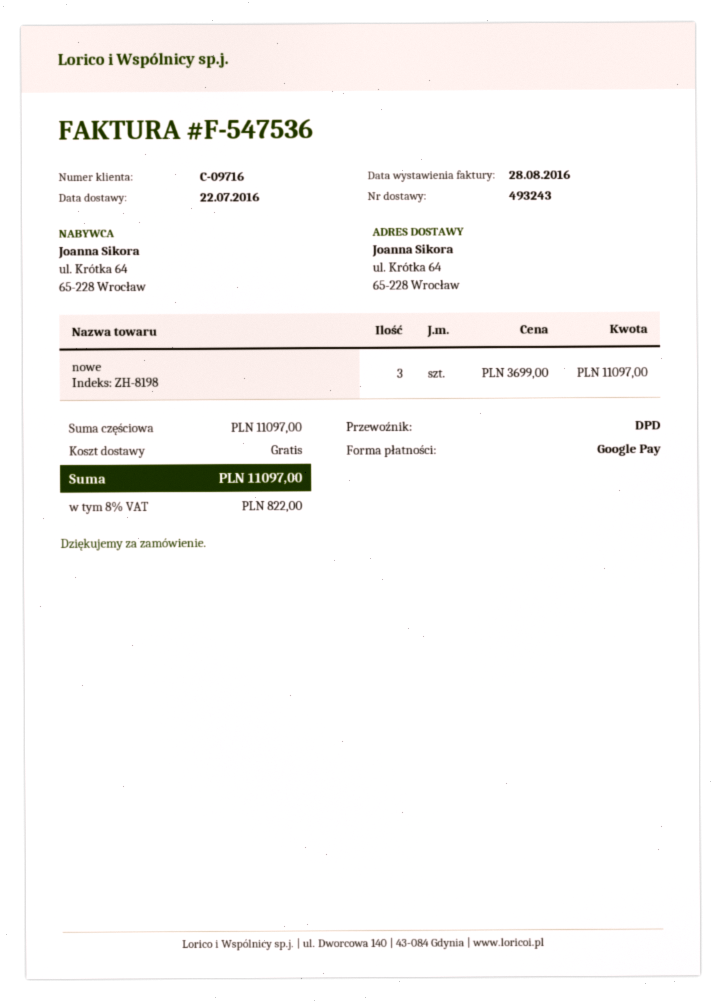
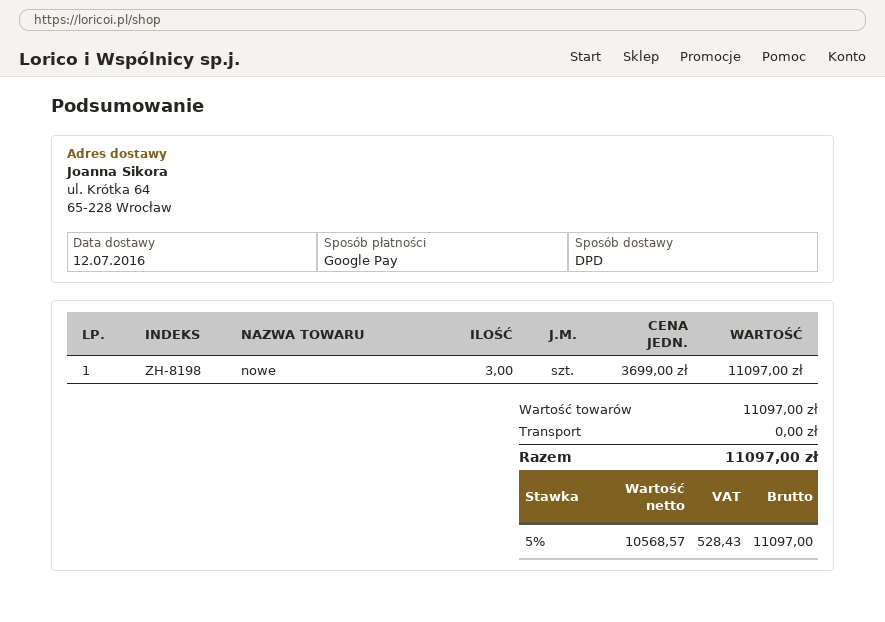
delivery date: 2016-07-22 -> 2016-07-12
tax: 8% = 822.00 -> 5% = 528.43

